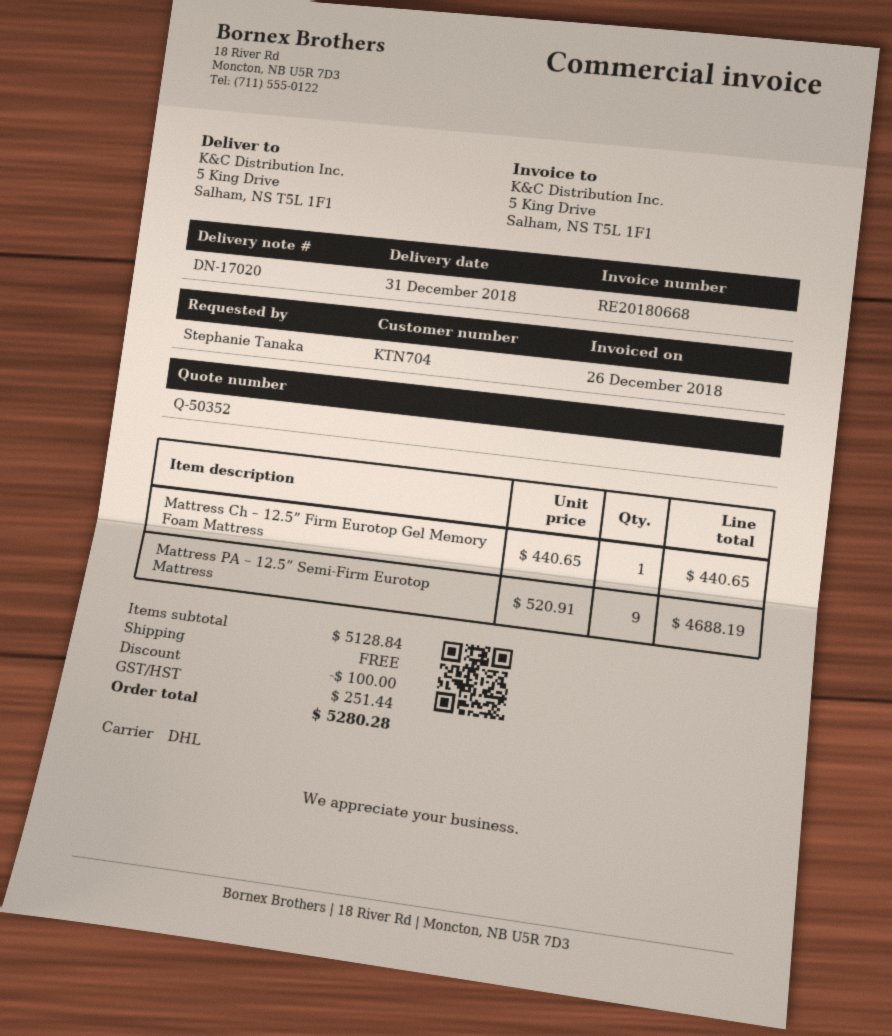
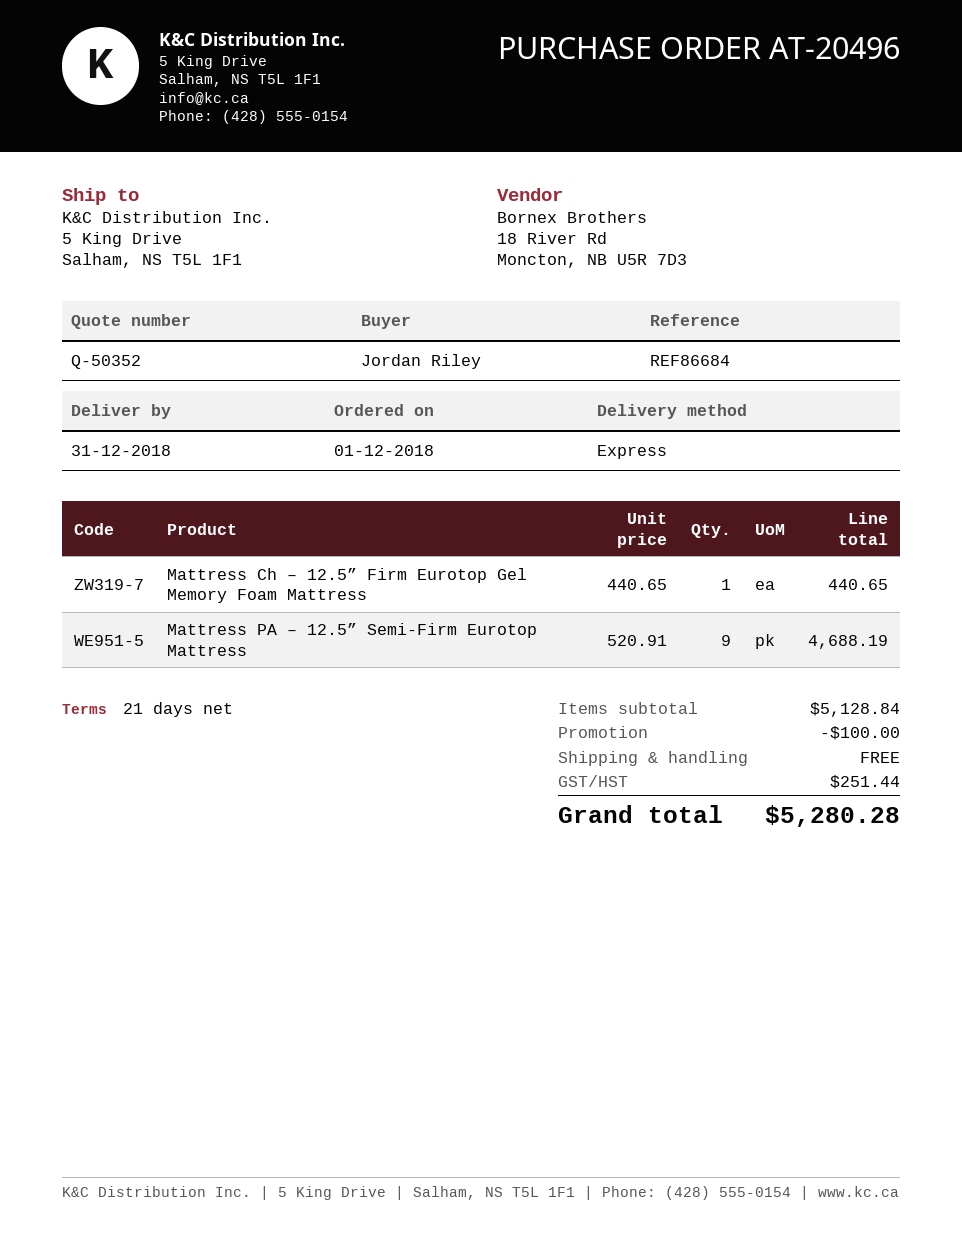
ordered by: Stephanie Tanaka -> Jordan Riley
shipping method: DHL -> express

